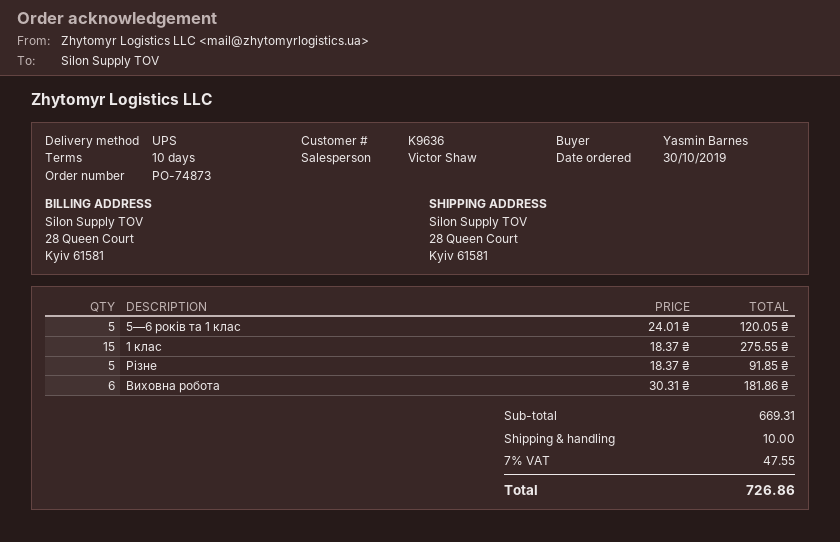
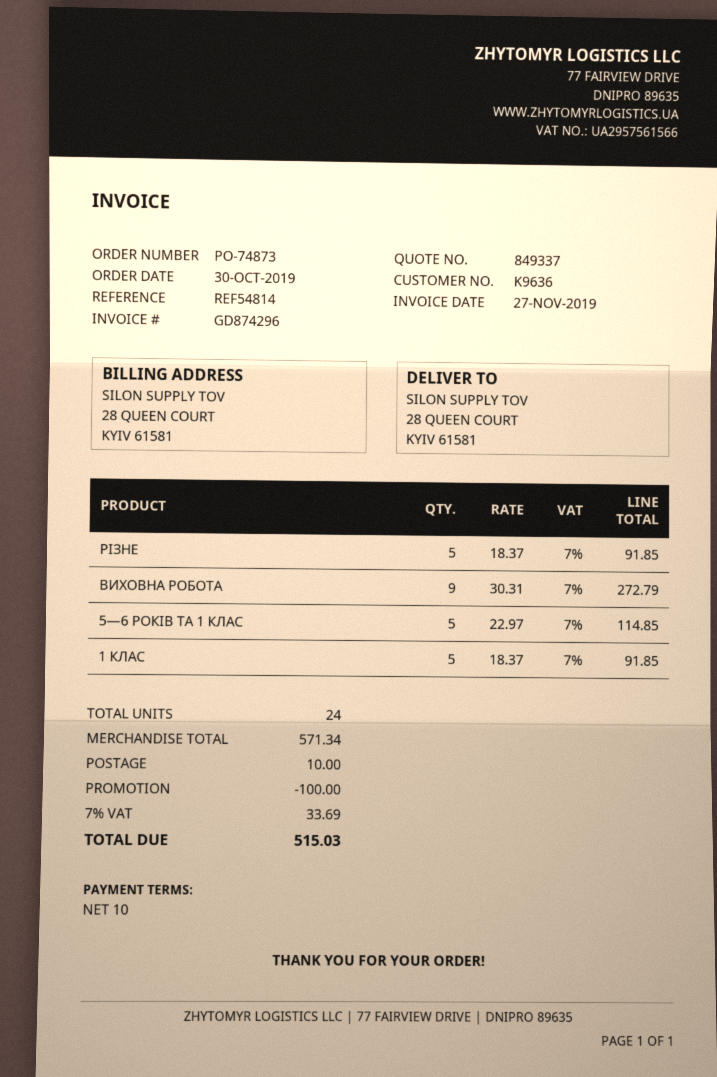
5—6 років та 1 клас: 5 x 24.01 = 120.05 -> 5 x 22.97 = 114.85
1 клас: 15 x 18.37 = 275.55 -> 5 x 18.37 = 91.85
Виховна робота: 6 x 30.31 = 181.86 -> 9 x 30.31 = 272.79
subtotal: 669.31 -> 571.34
discount: none -> 100.00
tax: 7% = 47.55 -> 7% = 33.69
total: 726.86 -> 515.03

